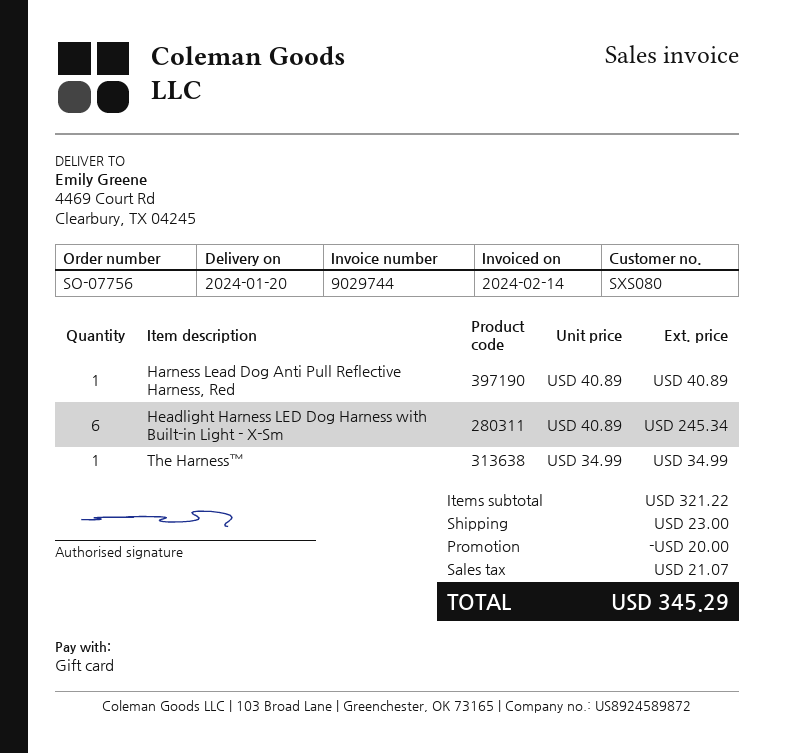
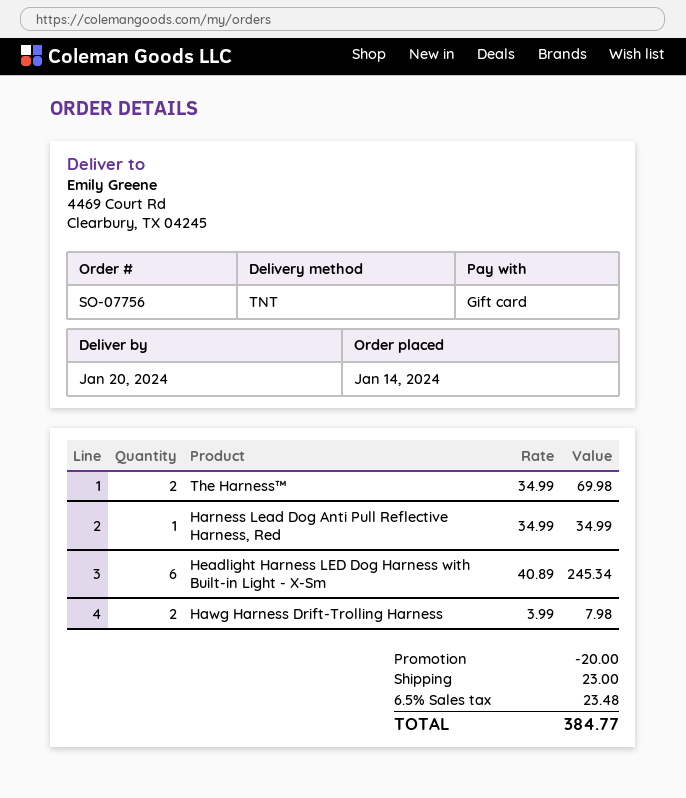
Harness Lead Dog Anti Pull Reflective Harness, Red: 1 x 40.89 = 40.89 -> 1 x 34.99 = 34.99
The Harness™: 1 x 34.99 = 34.99 -> 2 x 34.99 = 69.98
Hawg Harness Drift-Trolling Harness: none -> 2 x 3.99 = 7.98
tax: 21.07 -> 23.48
total: 345.29 -> 384.77

